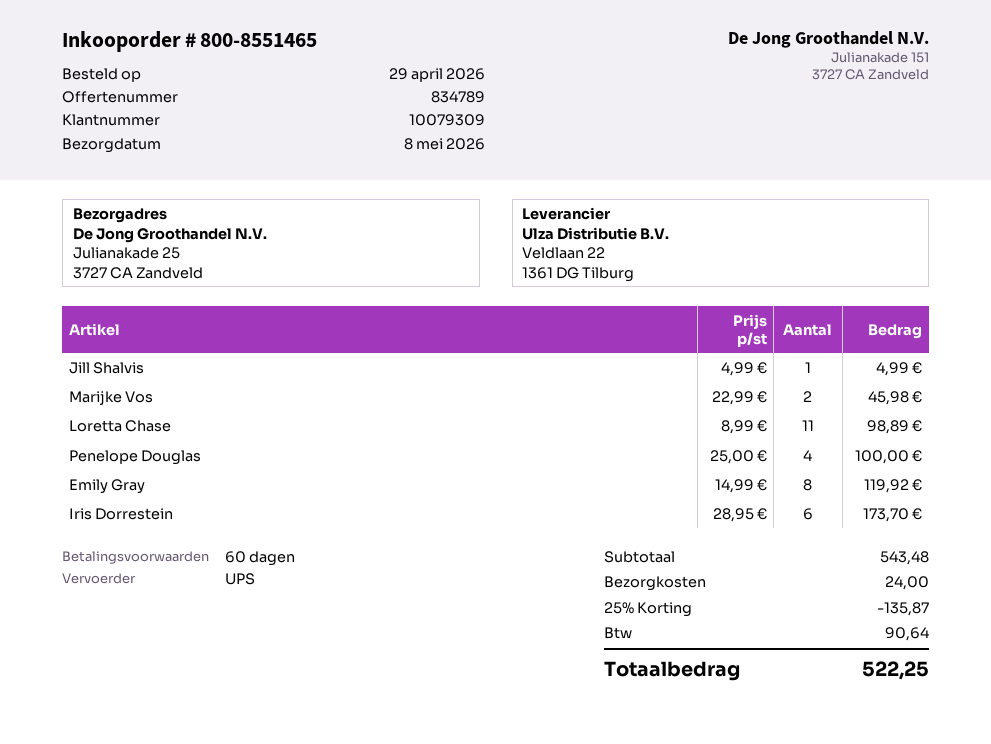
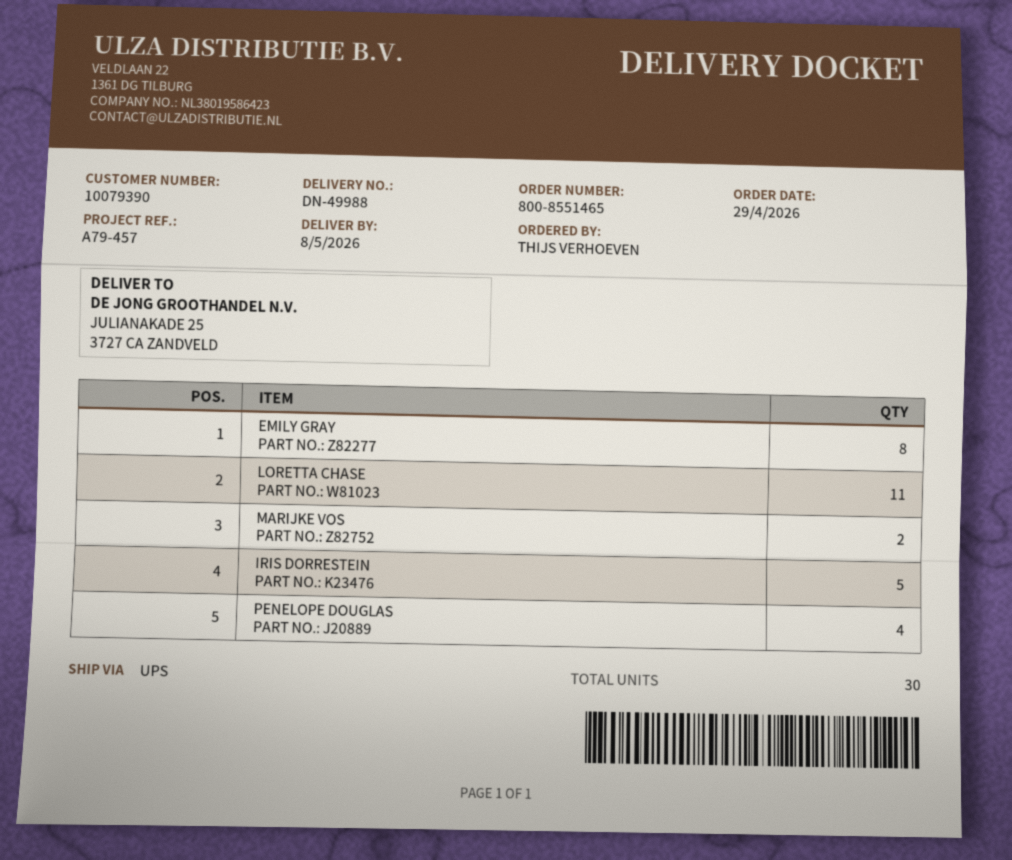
customer number: 10079309 -> 10079390
Jill Shalvis: 1 -> none
Iris Dorrestein: 6 -> 5

